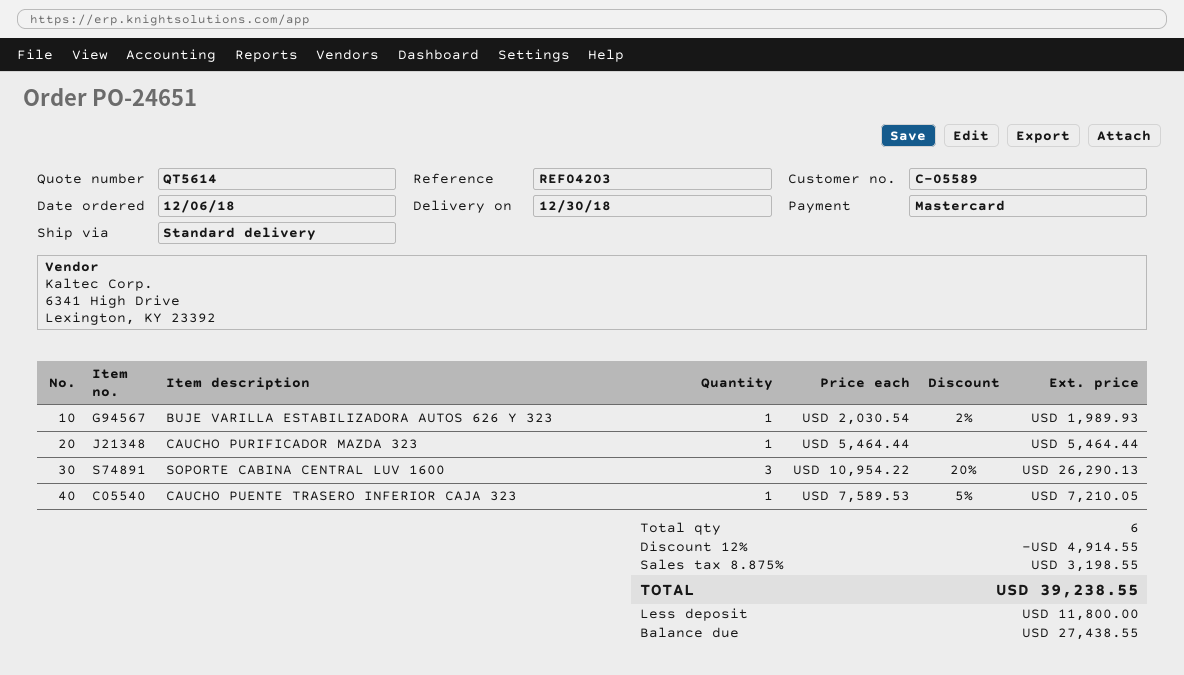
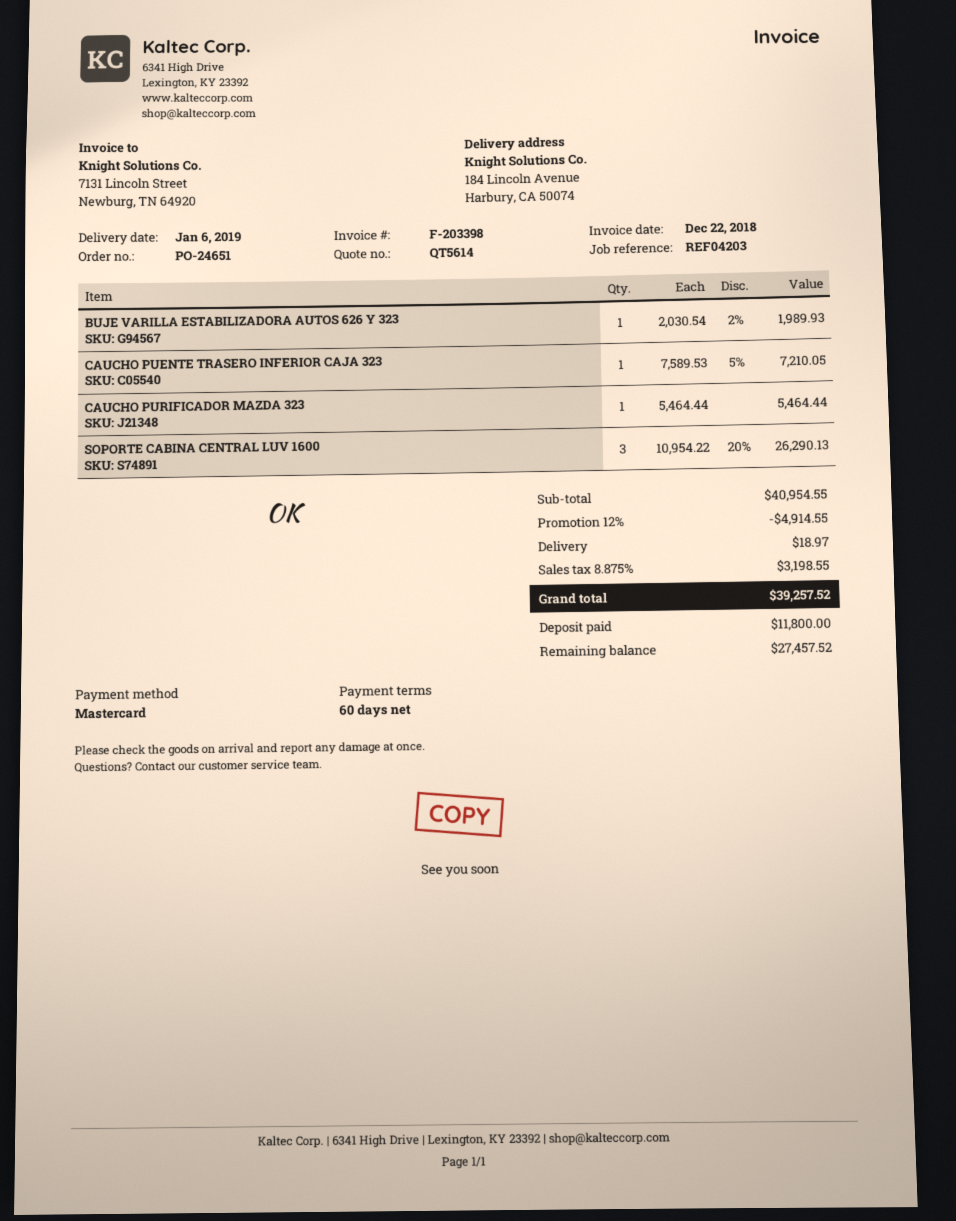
delivery date: 2018-12-30 -> 2019-01-06
shipping: none -> 18.97
total: 39238.55 -> 39257.52
balance: 27438.55 -> 27457.52

